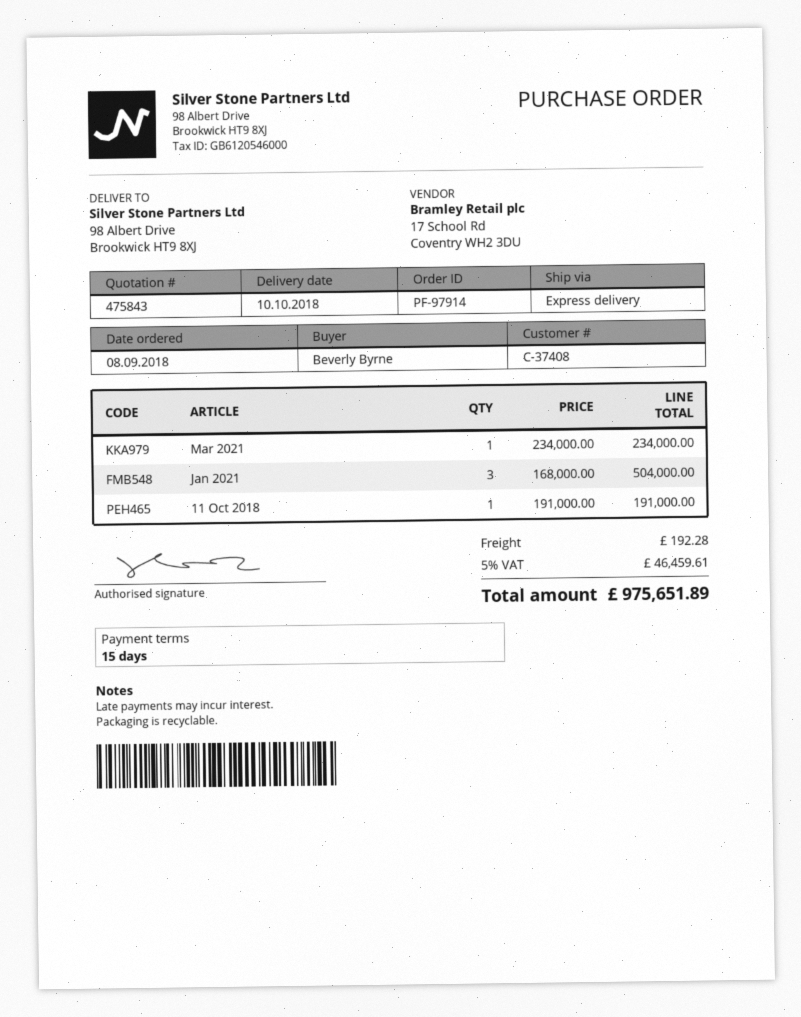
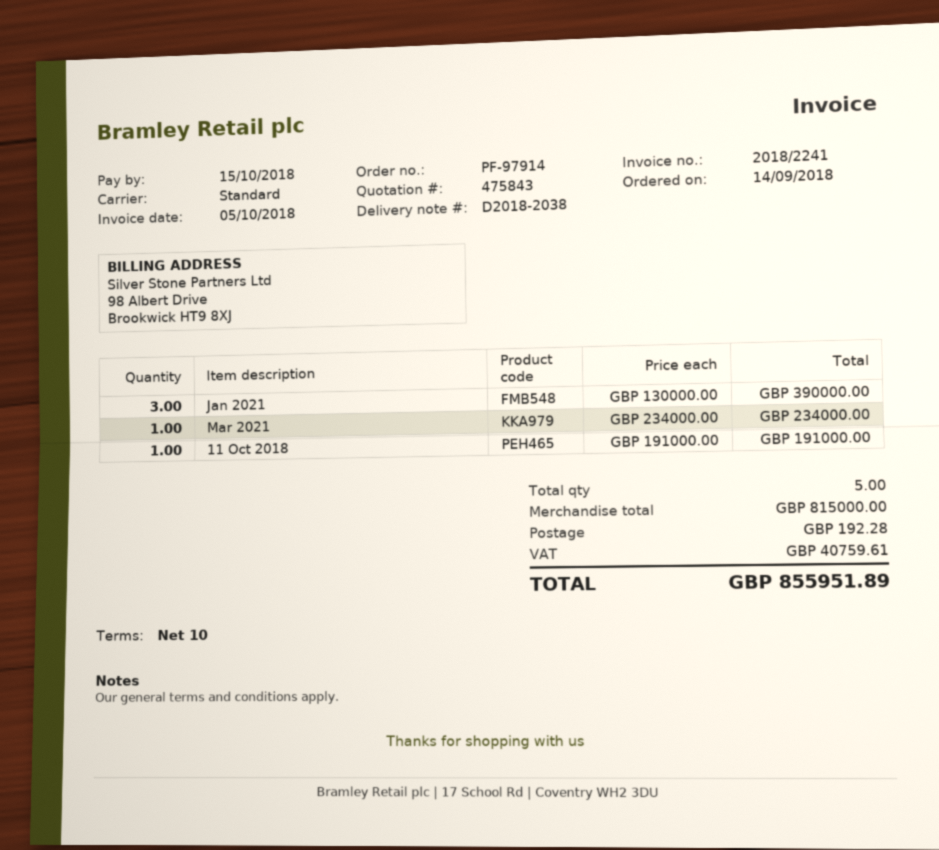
order date: 2018-09-08 -> 2018-09-14
payment terms: 15 days -> 10 days
shipping method: express -> standard
Jan 2021: 3 x 168000.00 = 504000.00 -> 3 x 130000.00 = 390000.00
tax: 46459.61 -> 40759.61
total: 975651.89 -> 855951.89

